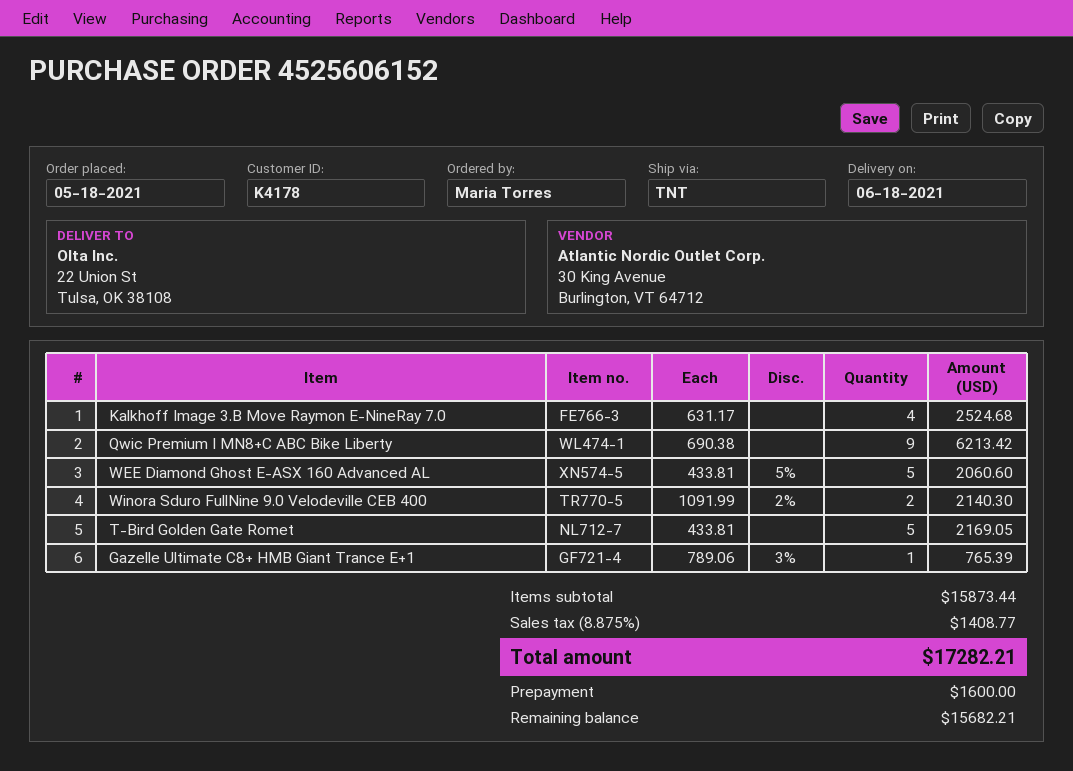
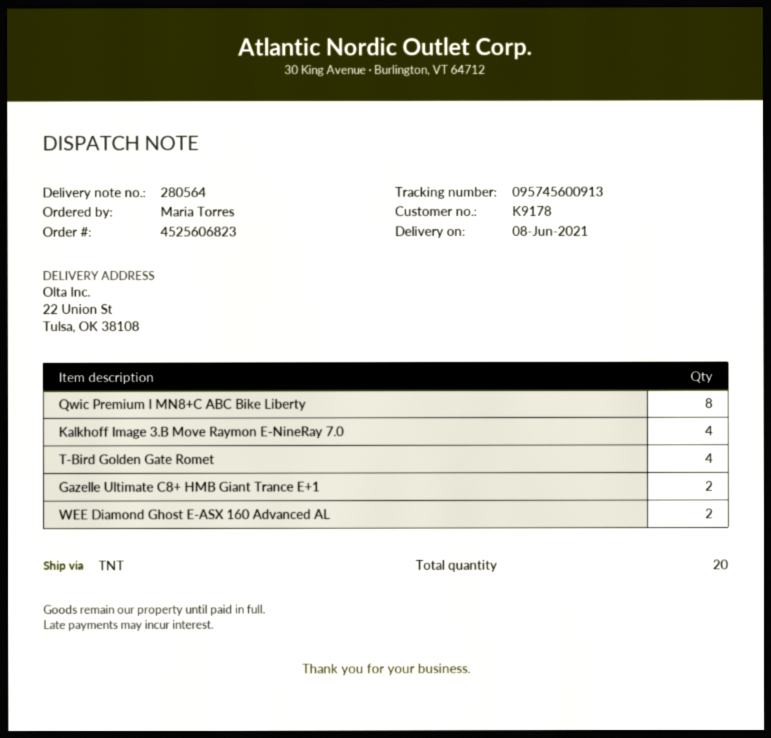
order number: 4525606152 -> 4525606823
delivery date: 2021-06-18 -> 2021-06-08
customer number: K4178 -> K9178
Qwic Premium I MN8+C ABC Bike Liberty: 9 -> 8
WEE Diamond Ghost E-ASX 160 Advanced AL: 5 -> 2
Winora Sduro FullNine 9.0 Velodeville CEB 400: 2 -> none
T-Bird Golden Gate Romet: 5 -> 4
Gazelle Ultimate C8+ HMB Giant Trance E+1: 1 -> 2

